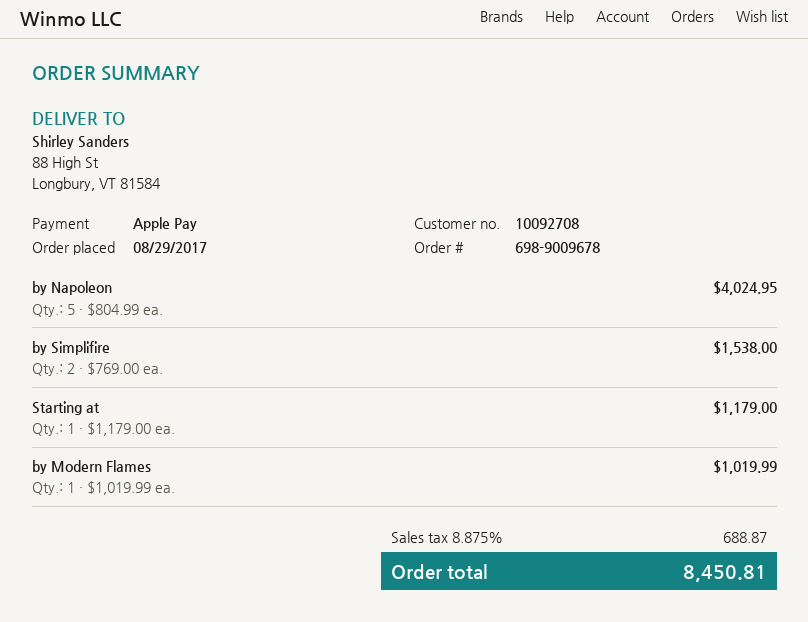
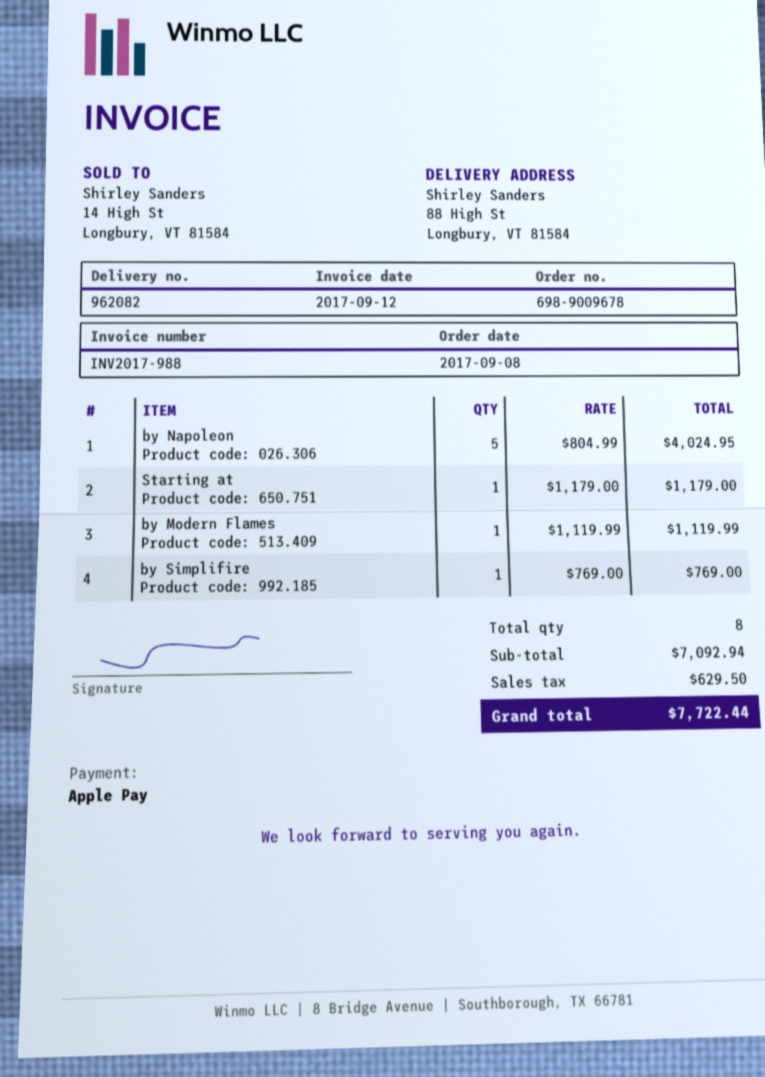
order date: 2017-08-29 -> 2017-09-08
by Simplifire: 2 x 769.00 = 1538.00 -> 1 x 769.00 = 769.00
by Modern Flames: 1 x 1019.99 = 1019.99 -> 1 x 1119.99 = 1119.99
tax: 688.87 -> 629.50
total: 8450.81 -> 7722.44

